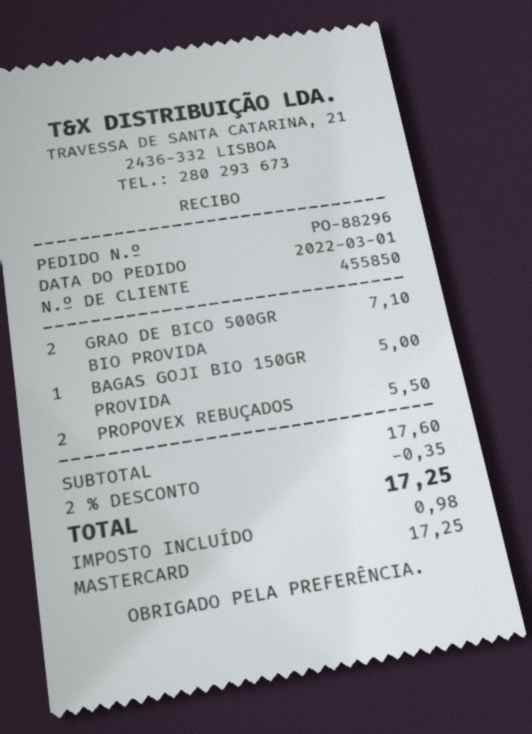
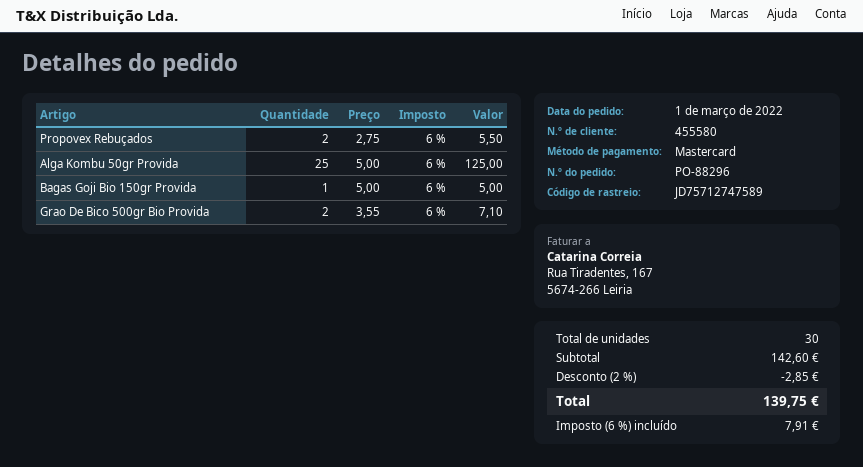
customer number: 455850 -> 455580
Alga Kombu 50gr Provida: none -> 25 for 125.00
subtotal: 17.60 -> 142.60
discount: 2% = 0.35 -> 2% = 2.85
tax: 0.98 -> 7.91
total: 17.25 -> 139.75

